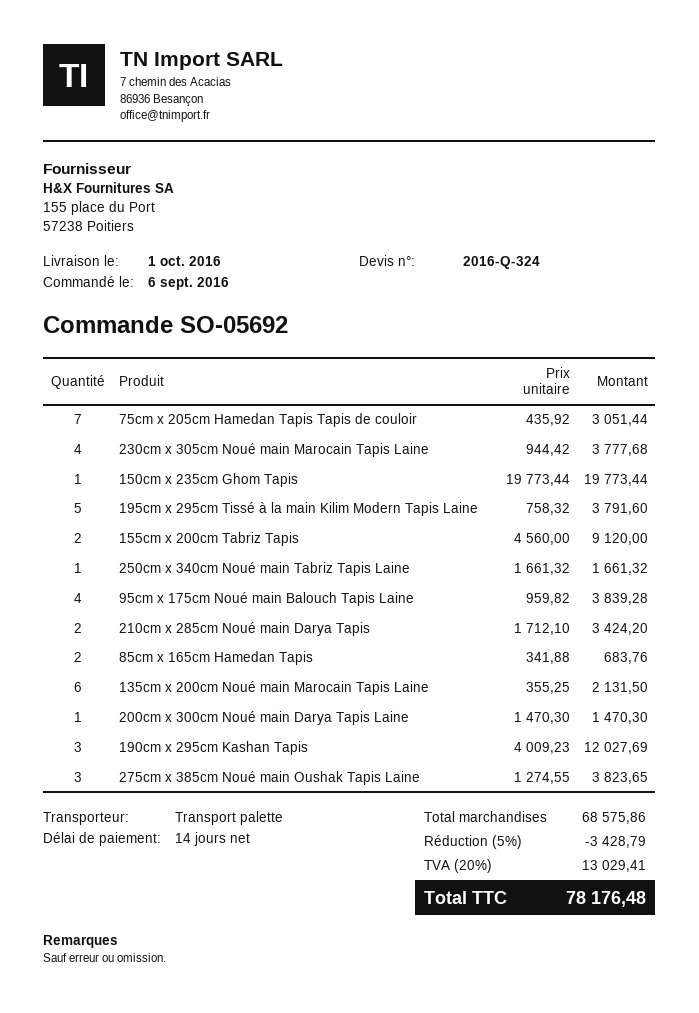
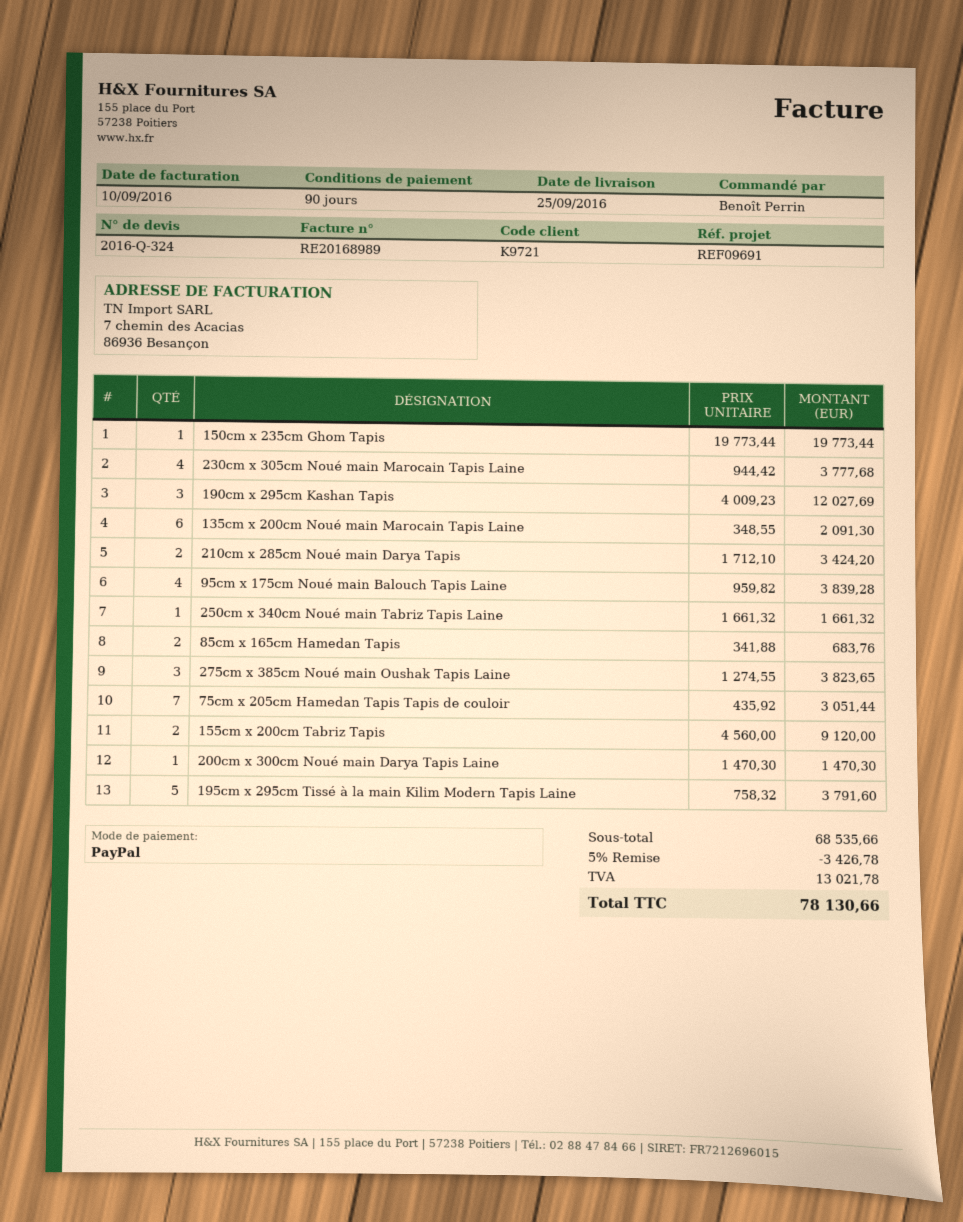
delivery date: 2016-10-01 -> 2016-09-25
payment terms: 14 days -> 90 days
135cm x 200cm Noué main Marocain Tapis Laine: 6 x 355.25 = 2131.50 -> 6 x 348.55 = 2091.30
subtotal: 68575.86 -> 68535.66
discount: 5% = 3428.79 -> 5% = 3426.78
tax: 13029.41 -> 13021.78
total: 78176.48 -> 78130.66

